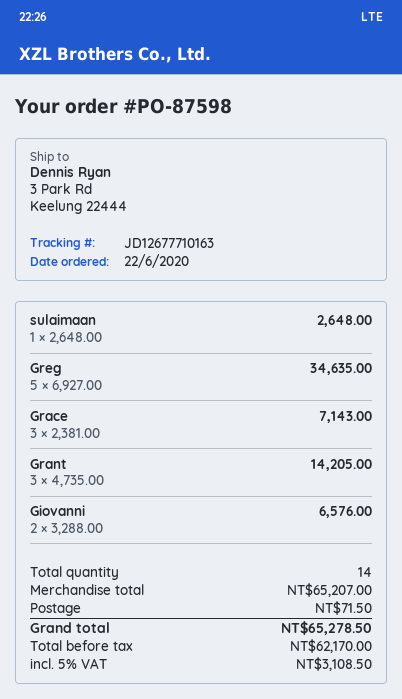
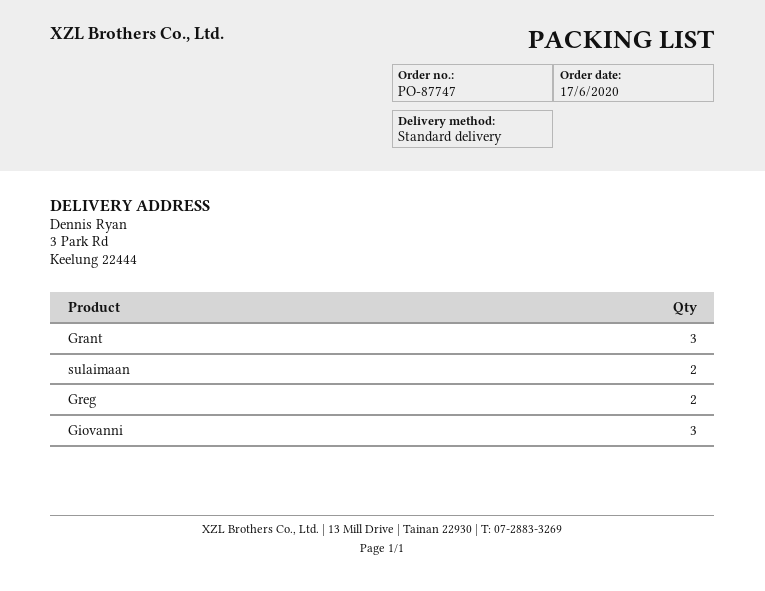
order number: PO-87598 -> PO-87747
order date: 2020-06-22 -> 2020-06-17
sulaimaan: 1 -> 2
Greg: 5 -> 2
Grace: 3 -> none
Giovanni: 2 -> 3

